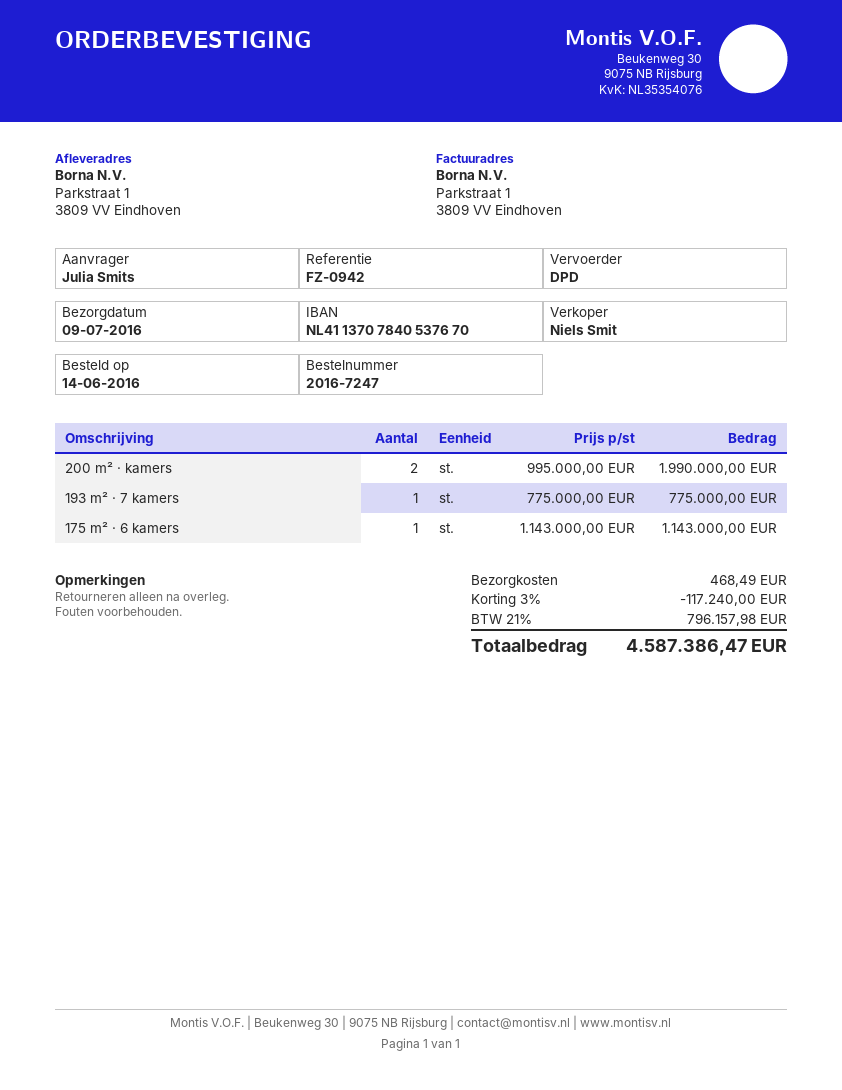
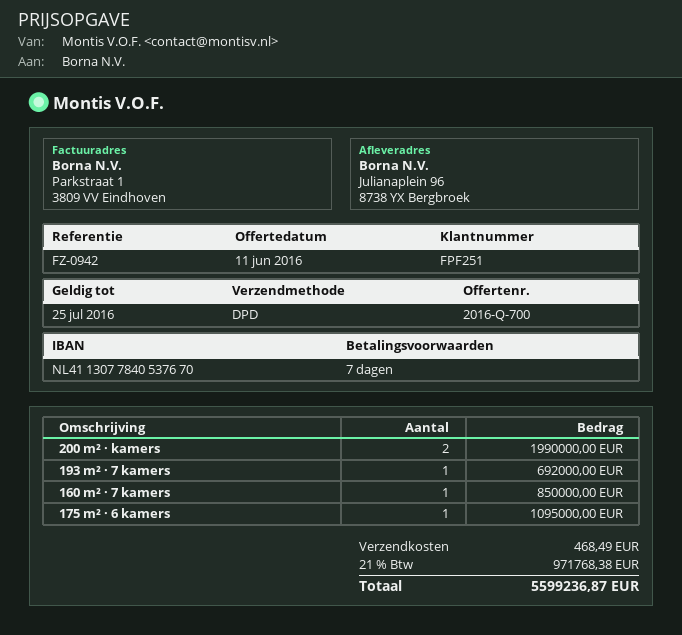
bank account: NL4113707840537670 -> NL4113077840537670
ship to: Parkstraat 1, 3809 VV Eindhoven -> Julianaplein 96, 8738 YX Bergbroek
193 m² · 7 kamers: 1 for 775000.00 -> 1 for 692000.00
175 m² · 6 kamers: 1 for 1143000.00 -> 1 for 1095000.00
160 m² · 7 kamers: none -> 1 for 850000.00
discount: 3% = 117240.00 -> none
tax: 21% = 796157.98 -> 21% = 971768.38
total: 4587386.47 -> 5599236.87

